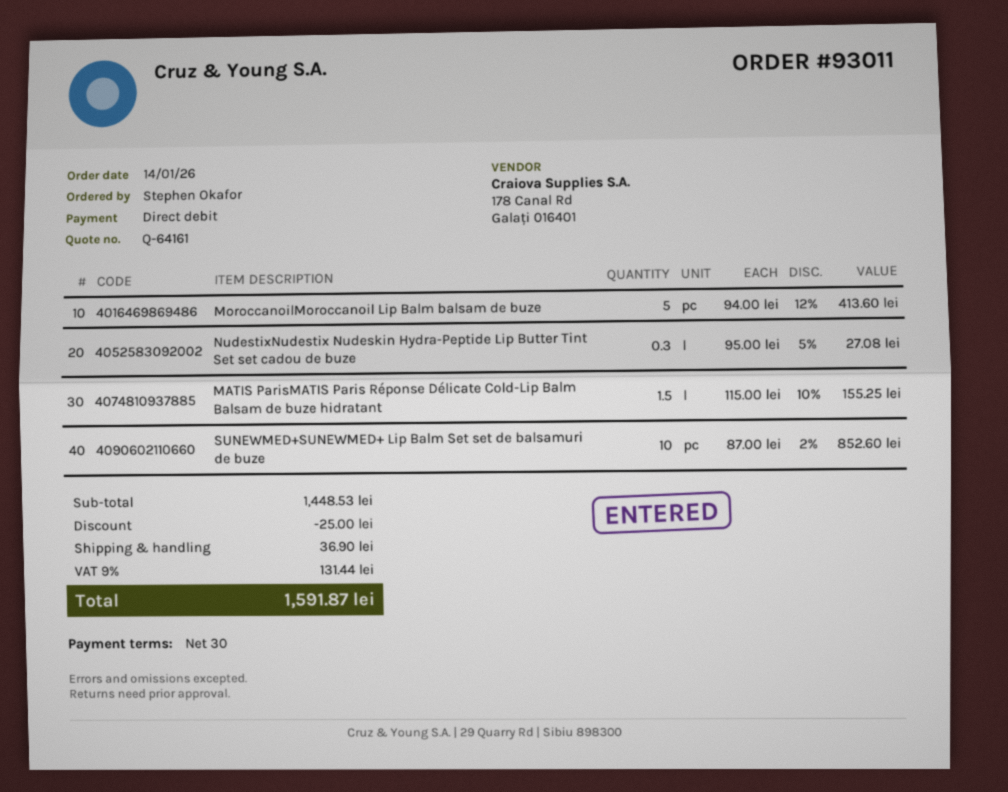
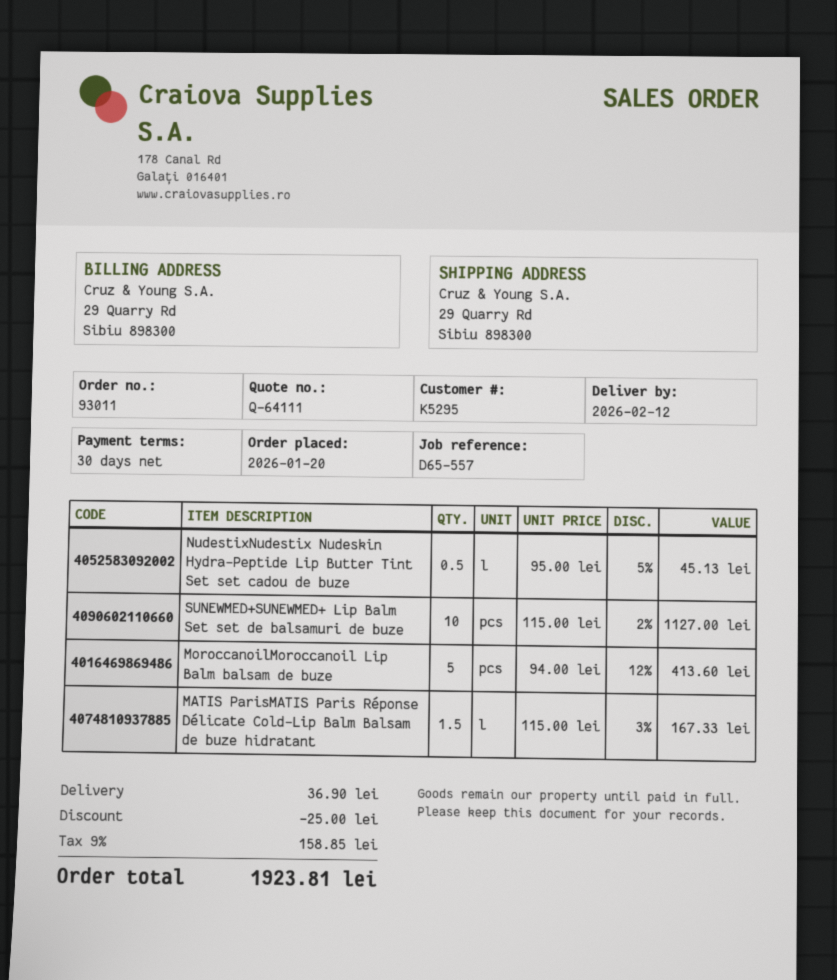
quote number: Q-64161 -> Q-64111
order date: 2026-01-14 -> 2026-01-20
NudestixNudestix Nudeskin Hydra-Peptide Lip Butter Tint Set set cadou de buze: 0.3 x 95.00 - 5% = 27.08 -> 0.5 x 95.00 - 5% = 45.13
MATIS ParisMATIS Paris Réponse Délicate Cold-Lip Balm Balsam de buze hidratant: 1.5 x 115.00 - 10% = 155.25 -> 1.5 x 115.00 - 3% = 167.33
SUNEWMED+SUNEWMED+ Lip Balm Set set de balsamuri de buze: 10 x 87.00 - 2% = 852.60 -> 10 x 115.00 - 2% = 1127.00
tax: 9% = 131.44 -> 9% = 158.85
total: 1591.87 -> 1923.81

